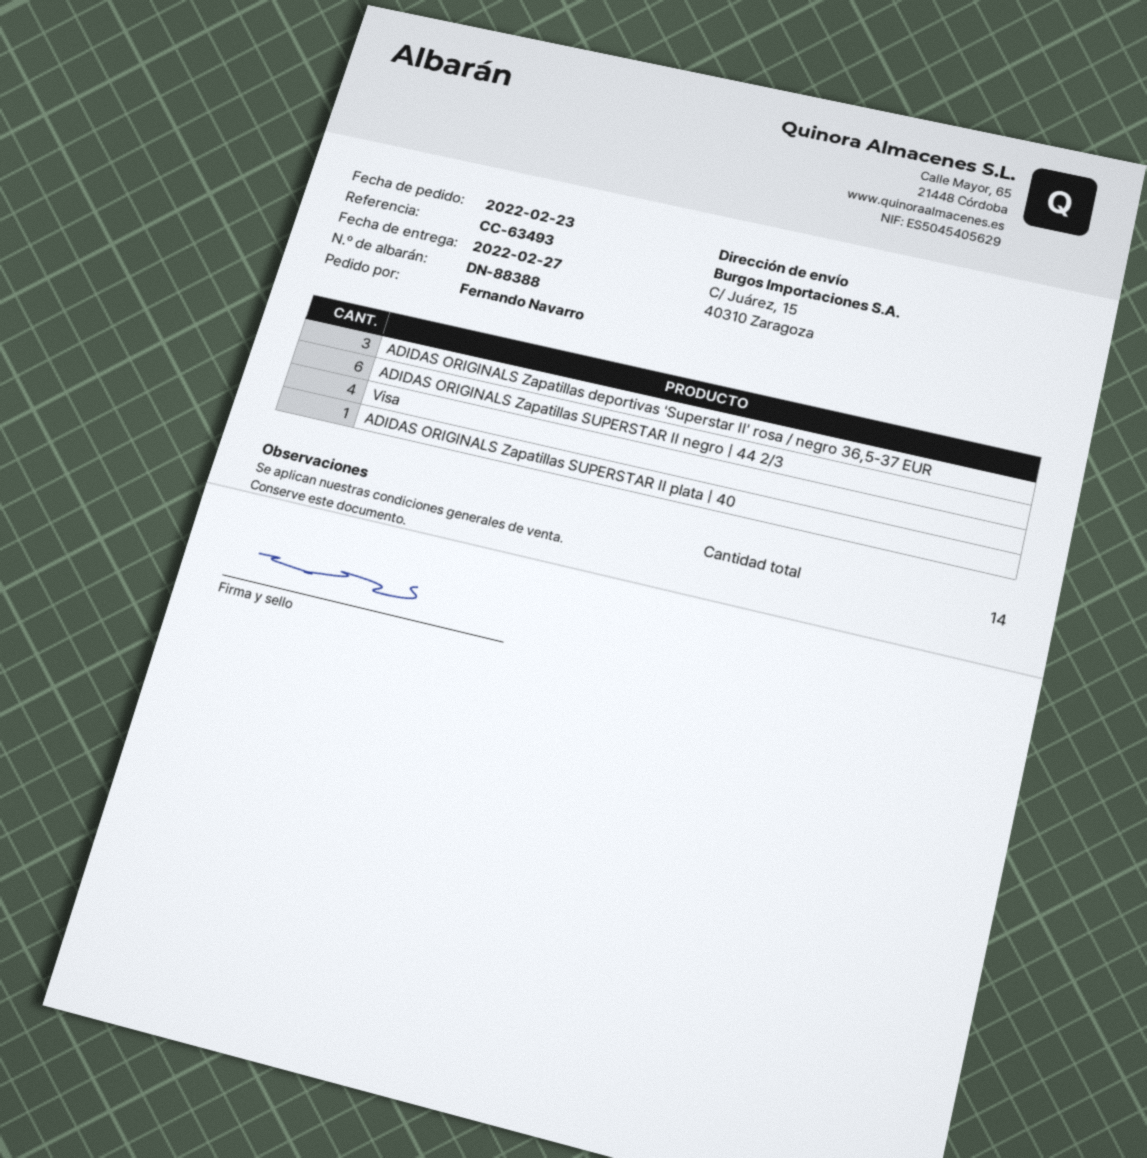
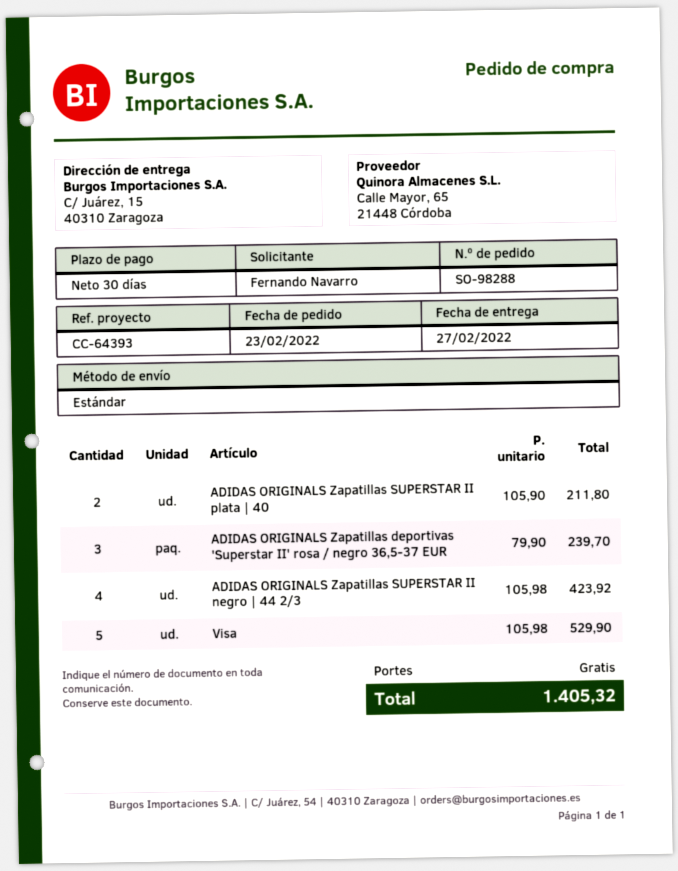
reference: CC-63493 -> CC-64393
ADIDAS ORIGINALS Zapatillas SUPERSTAR II negro | 44 2/3: 6 -> 4
Visa: 4 -> 5
ADIDAS ORIGINALS Zapatillas SUPERSTAR II plata | 40: 1 -> 2

